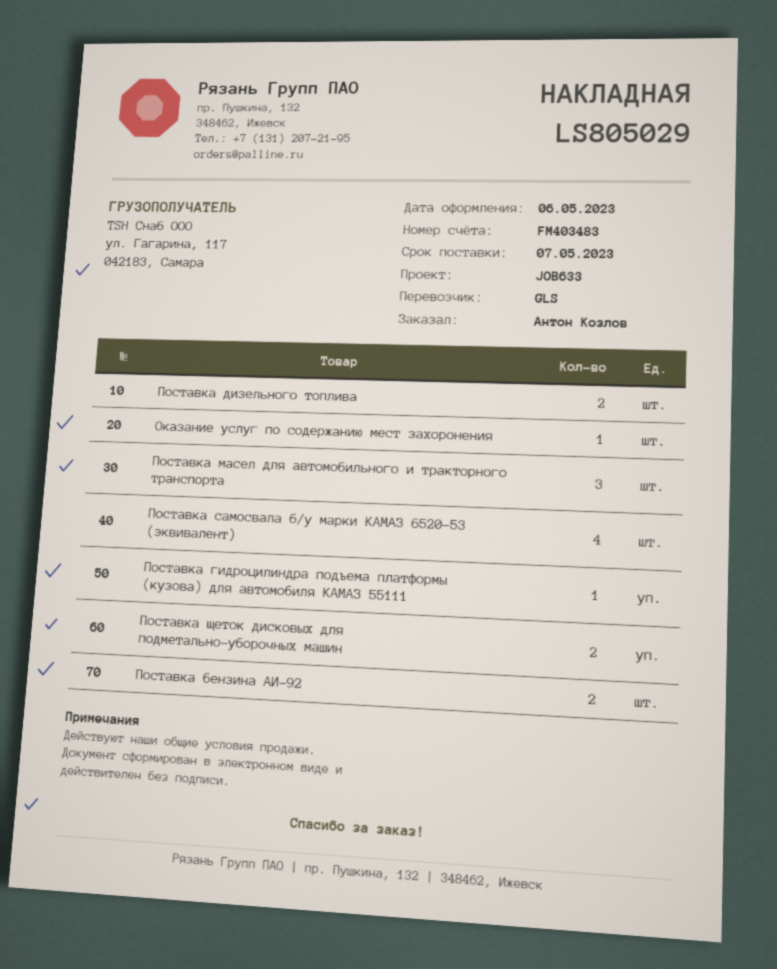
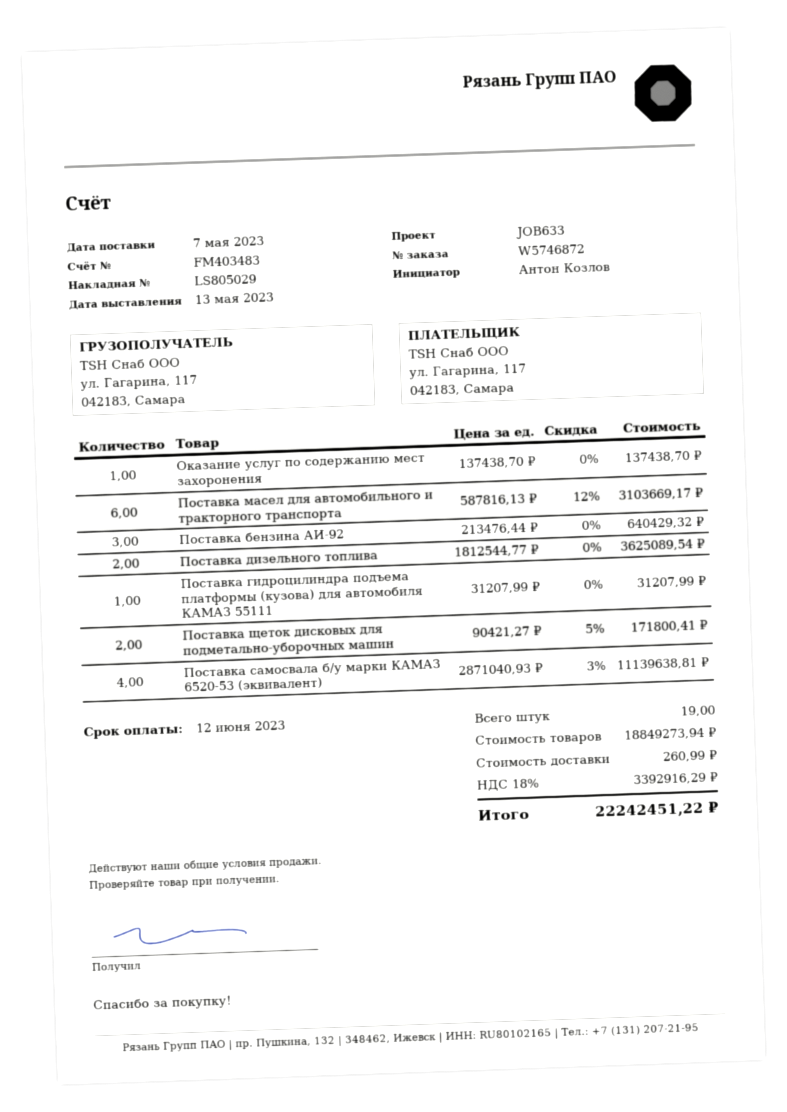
Поставка масел для автомобильного и тракторного транспорта: 3 -> 6
Поставка бензина АИ-92: 2 -> 3

